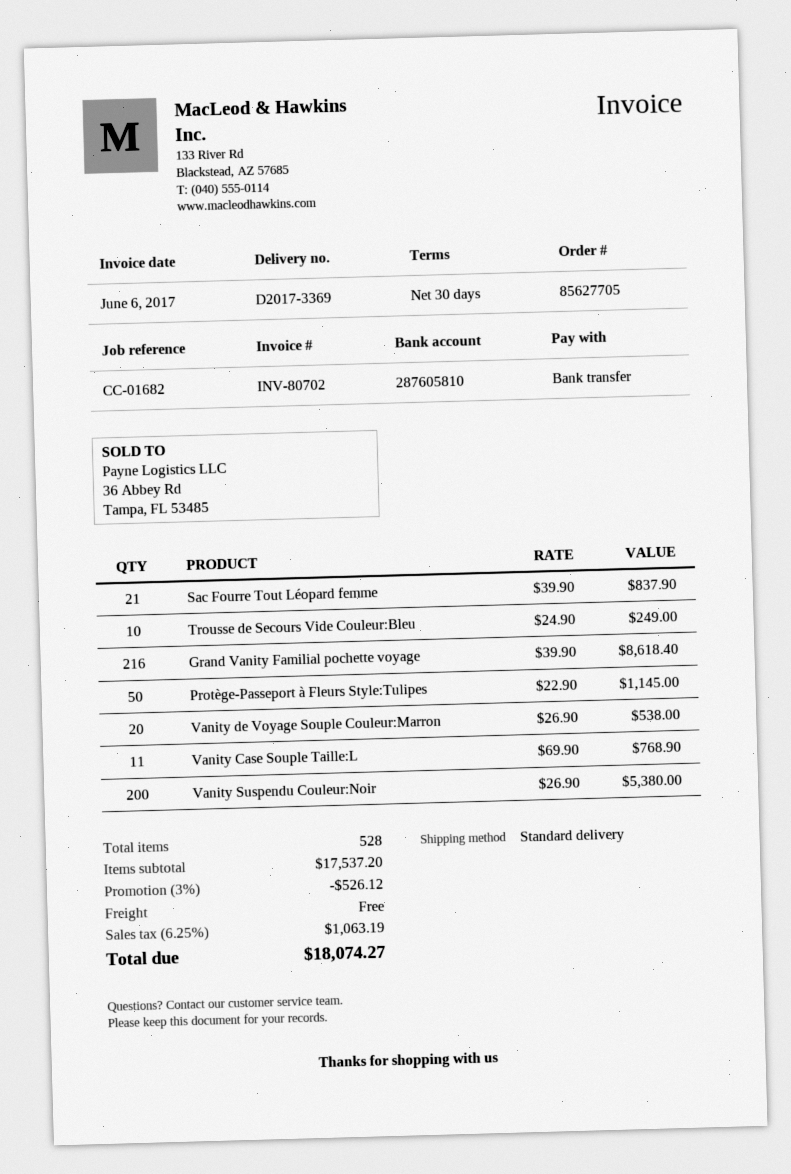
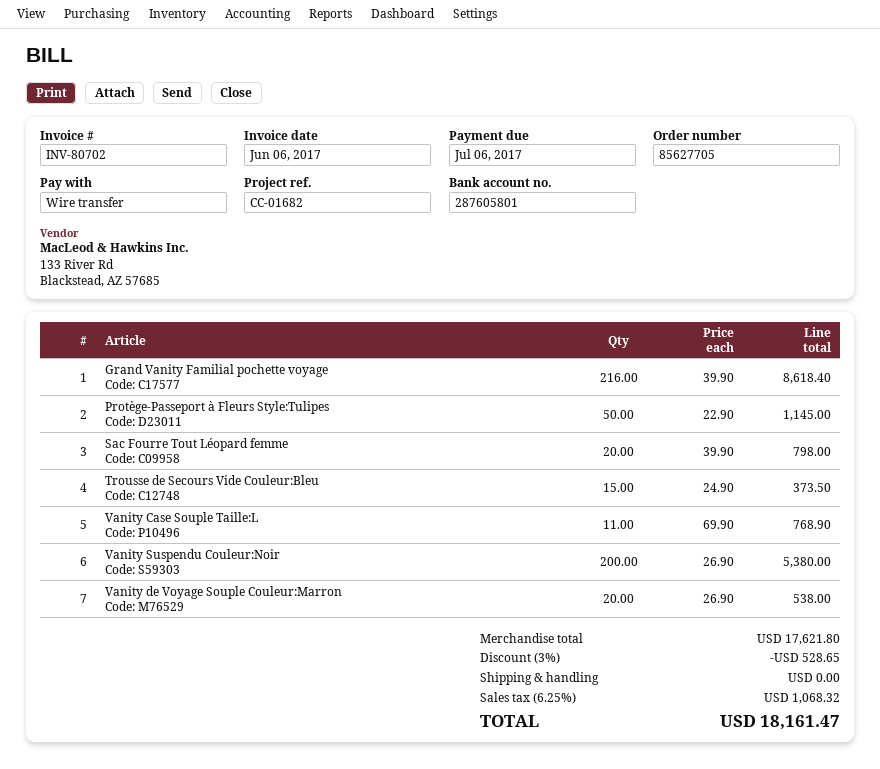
bank account: 287605810 -> 287605801
Sac Fourre Tout Léopard femme: 21 x 39.90 = 837.90 -> 20 x 39.90 = 798.00
Trousse de Secours Vide Couleur:Bleu: 10 x 24.90 = 249.00 -> 15 x 24.90 = 373.50
subtotal: 17537.20 -> 17621.80
discount: 3% = 526.12 -> 3% = 528.65
tax: 6.25% = 1063.19 -> 6.25% = 1068.32
total: 18074.27 -> 18161.47

